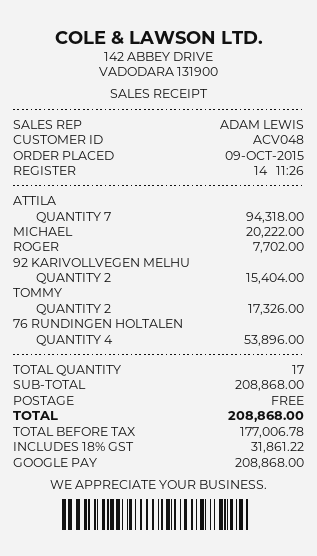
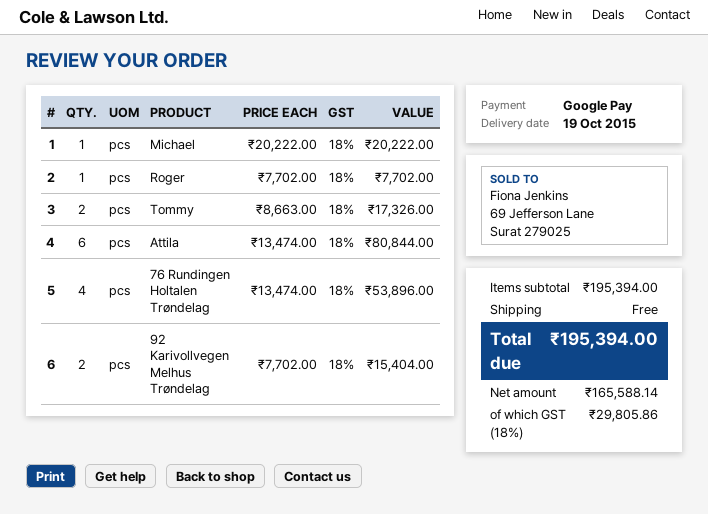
ATTILA: 7 for 94318.00 -> 6 for 80844.00
subtotal: 208868.00 -> 195394.00
net: 177006.78 -> 165588.14
tax: 18% = 31861.22 -> 18% = 29805.86
total: 208868.00 -> 195394.00

